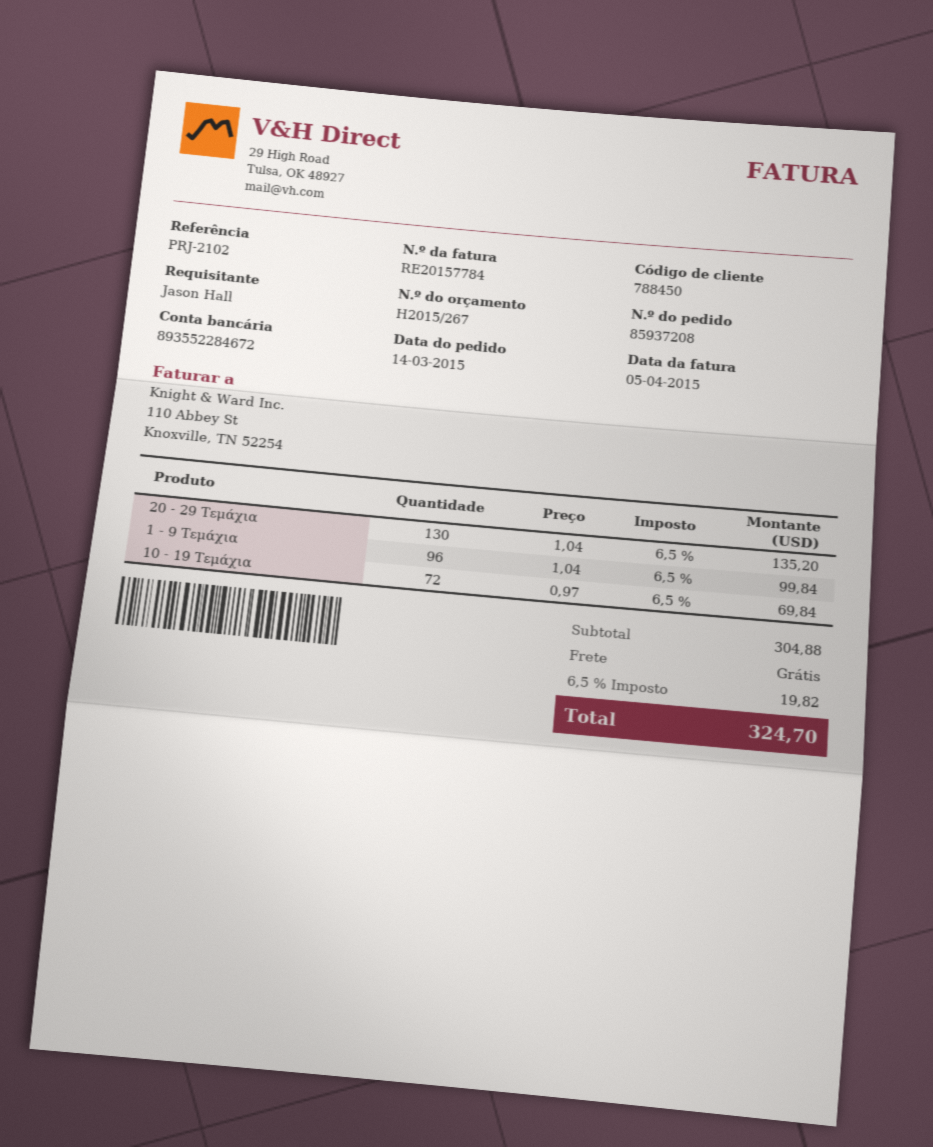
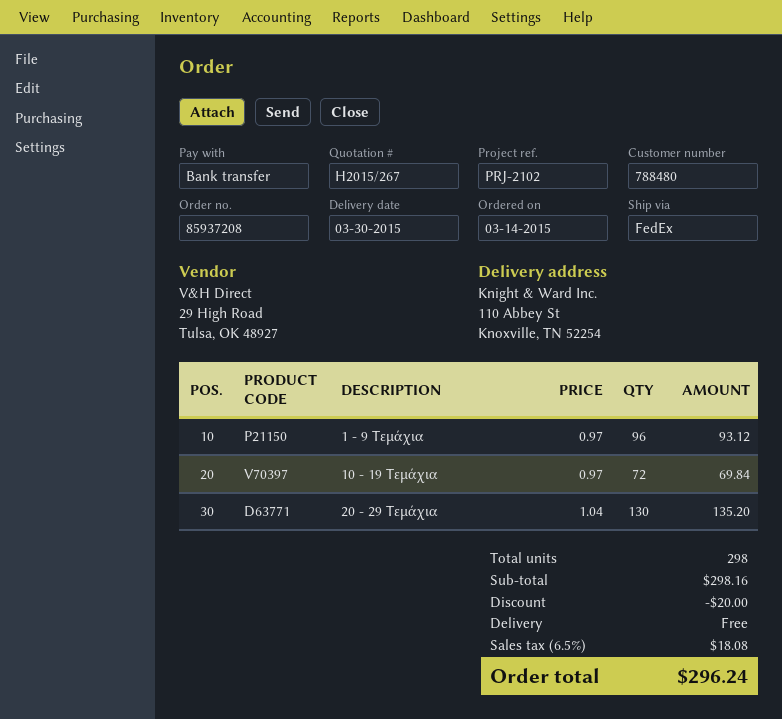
customer number: 788450 -> 788480
1 - 9 Τεμάχια: 96 x 1.04 = 99.84 -> 96 x 0.97 = 93.12
subtotal: 304.88 -> 298.16
discount: none -> 20.00
tax: 6.5% = 19.82 -> 6.5% = 18.08
total: 324.70 -> 296.24

